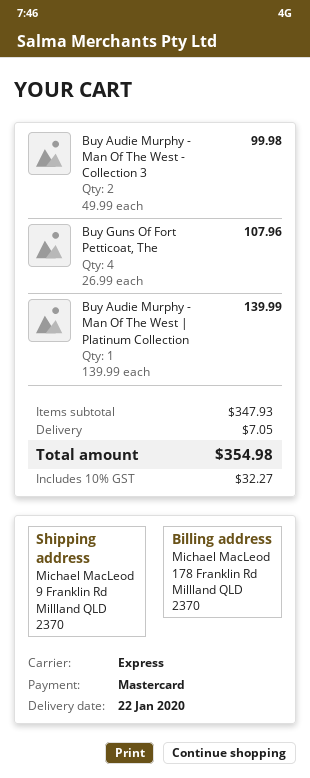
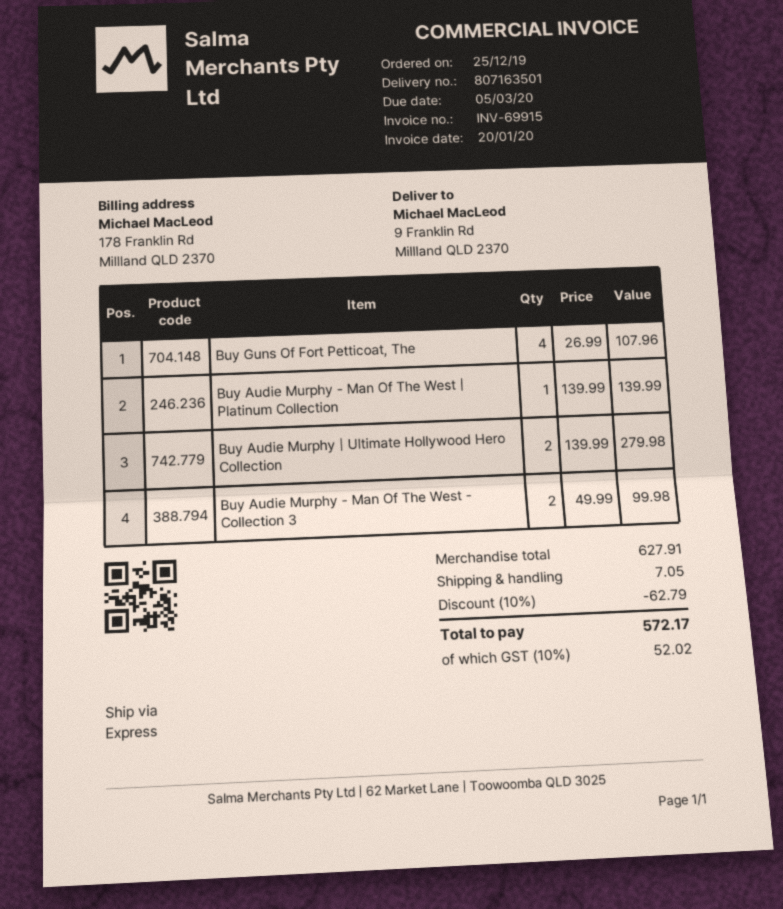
Buy Audie Murphy | Ultimate Hollywood Hero Collection: none -> 2 x 139.99 = 279.98
subtotal: 347.93 -> 627.91
discount: none -> 10% = 62.79
tax: 10% = 32.27 -> 10% = 52.02
total: 354.98 -> 572.17

